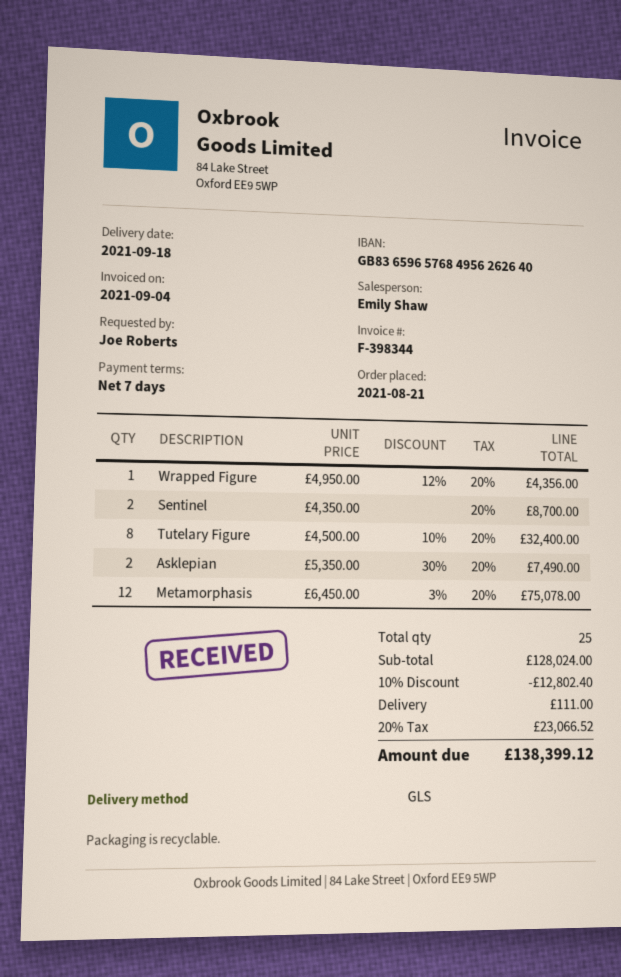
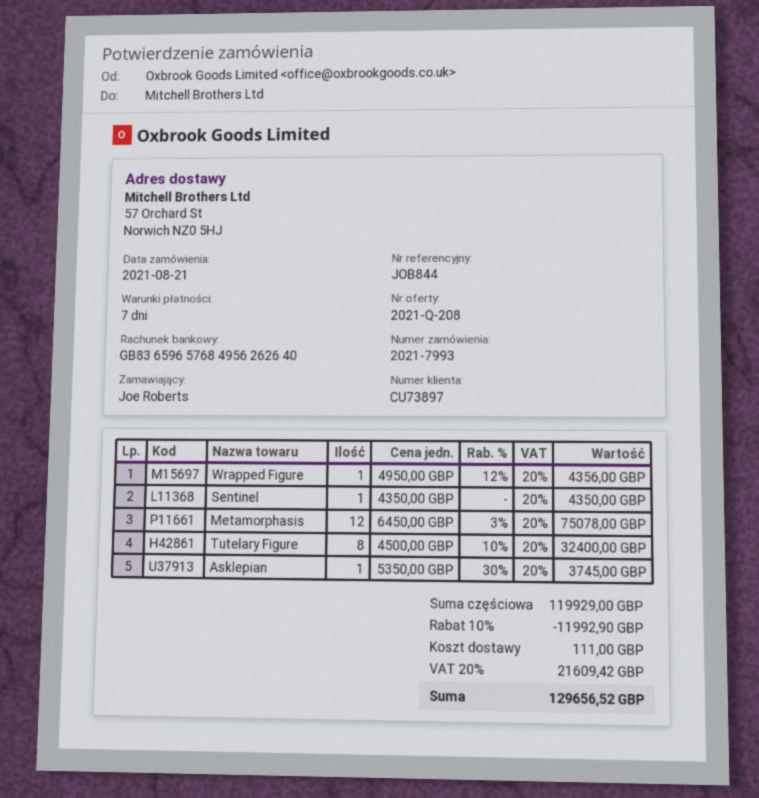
Sentinel: 2 x 4350.00 = 8700.00 -> 1 x 4350.00 = 4350.00
Asklepian: 2 x 5350.00 - 30% = 7490.00 -> 1 x 5350.00 - 30% = 3745.00
subtotal: 128024.00 -> 119929.00
discount: 10% = 12802.40 -> 10% = 11992.90
tax: 20% = 23066.52 -> 20% = 21609.42
total: 138399.12 -> 129656.52

